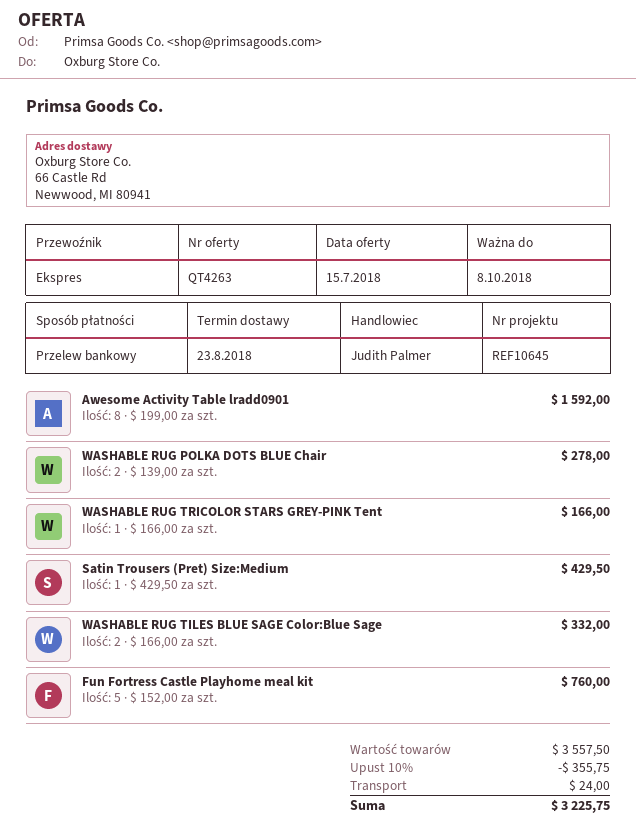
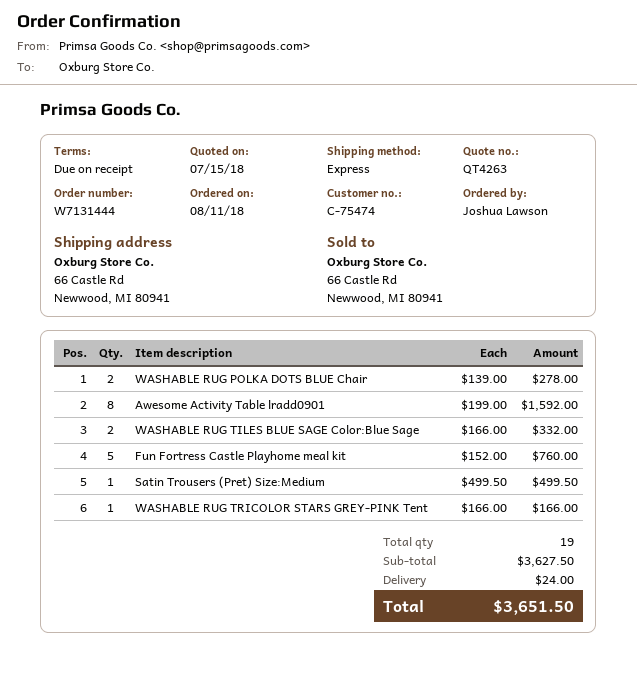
Satin Trousers (Pret) Size:Medium: 1 x 429.50 = 429.50 -> 1 x 499.50 = 499.50
subtotal: 3557.50 -> 3627.50
discount: 10% = 355.75 -> none
total: 3225.75 -> 3651.50

